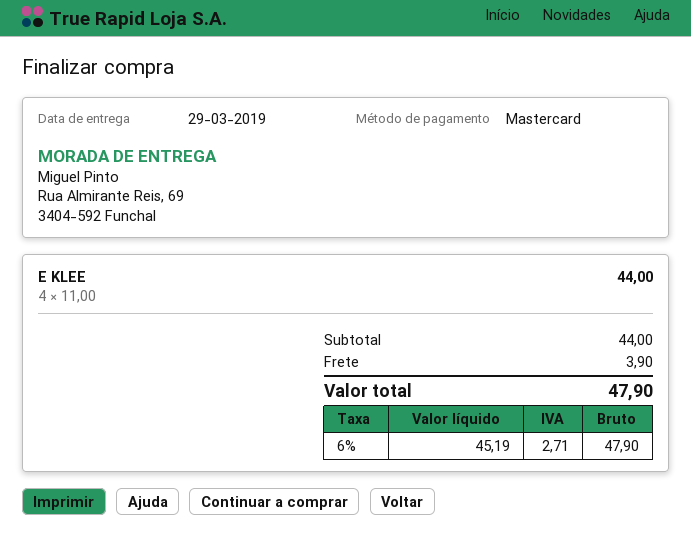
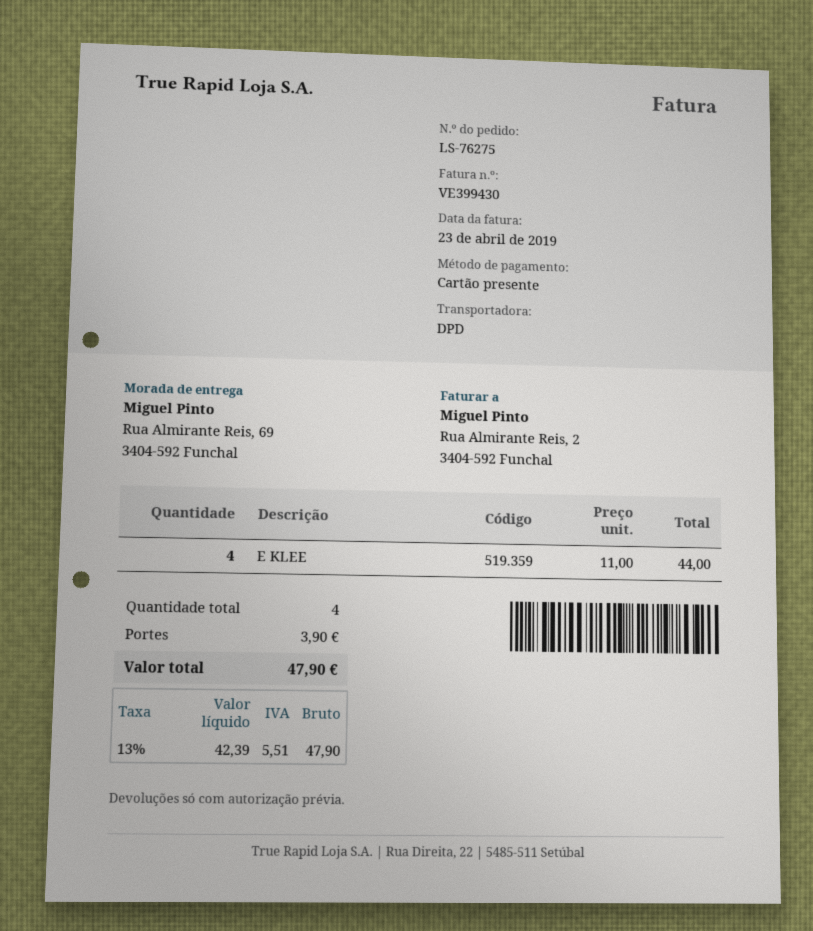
payment method: Mastercard -> gift card
net: 45.19 -> 42.39
tax: 6% = 2.71 -> 13% = 5.51

